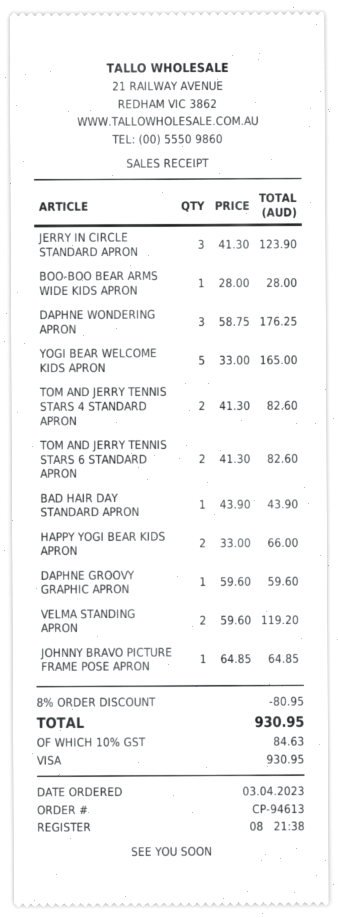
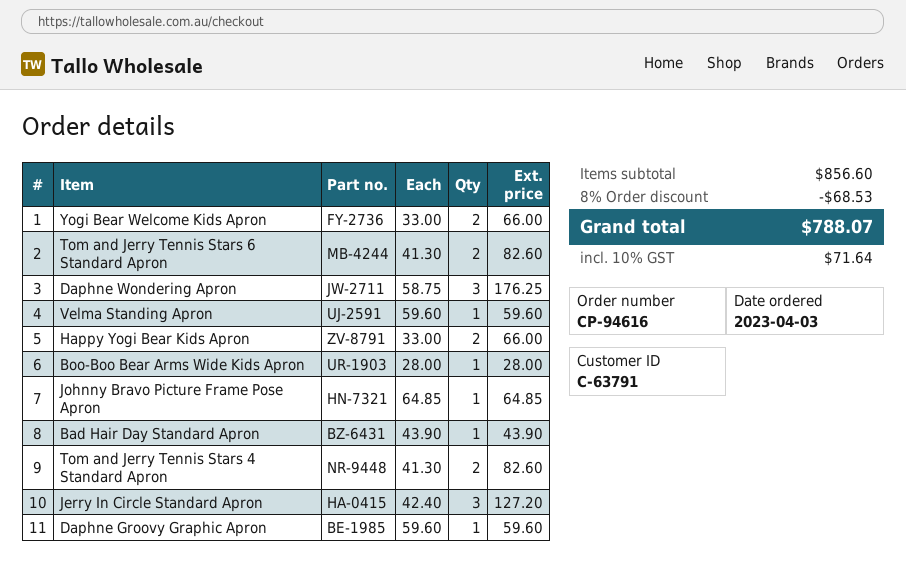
order number: CP-94613 -> CP-94616
JERRY IN CIRCLE STANDARD APRON: 3 x 41.30 = 123.90 -> 3 x 42.40 = 127.20
YOGI BEAR WELCOME KIDS APRON: 5 x 33.00 = 165.00 -> 2 x 33.00 = 66.00
VELMA STANDING APRON: 2 x 59.60 = 119.20 -> 1 x 59.60 = 59.60
discount: 8% = 80.95 -> 8% = 68.53
tax: 10% = 84.63 -> 10% = 71.64
total: 930.95 -> 788.07

